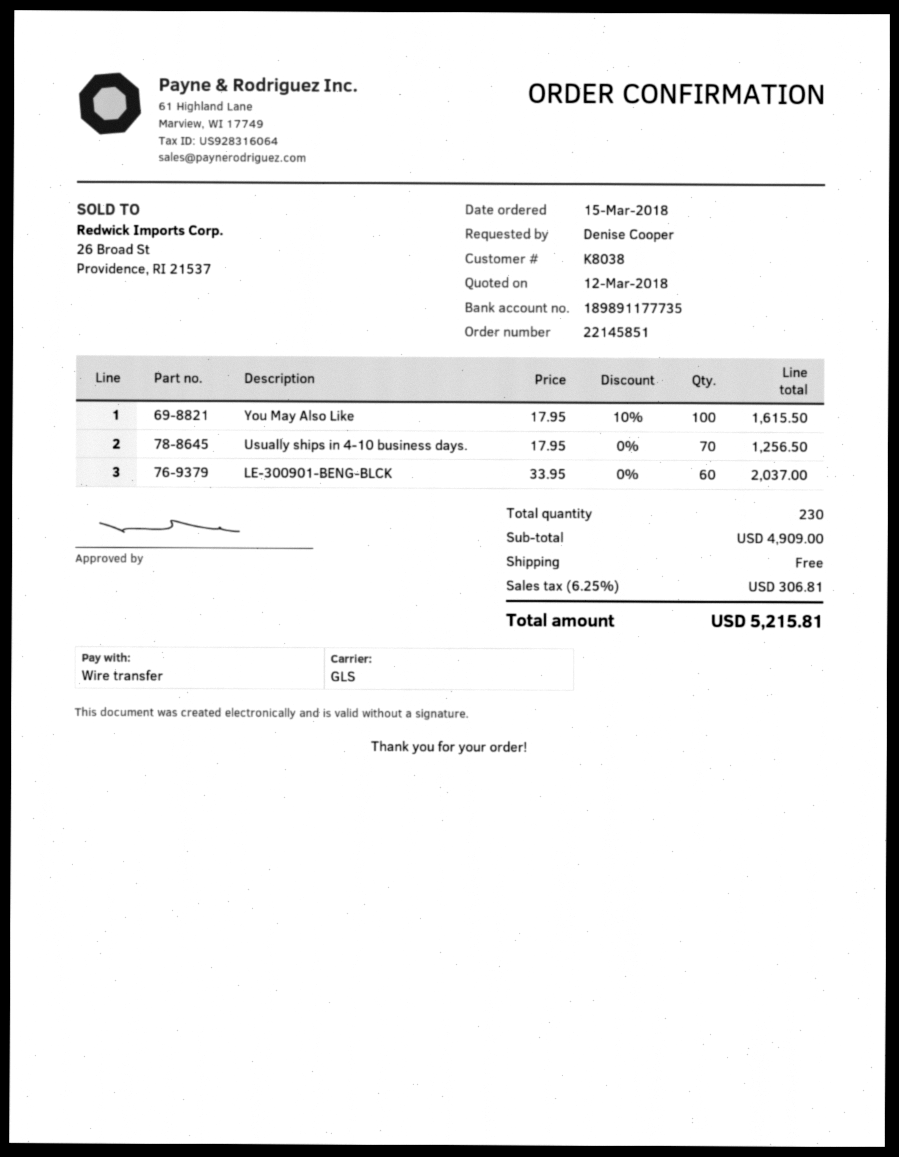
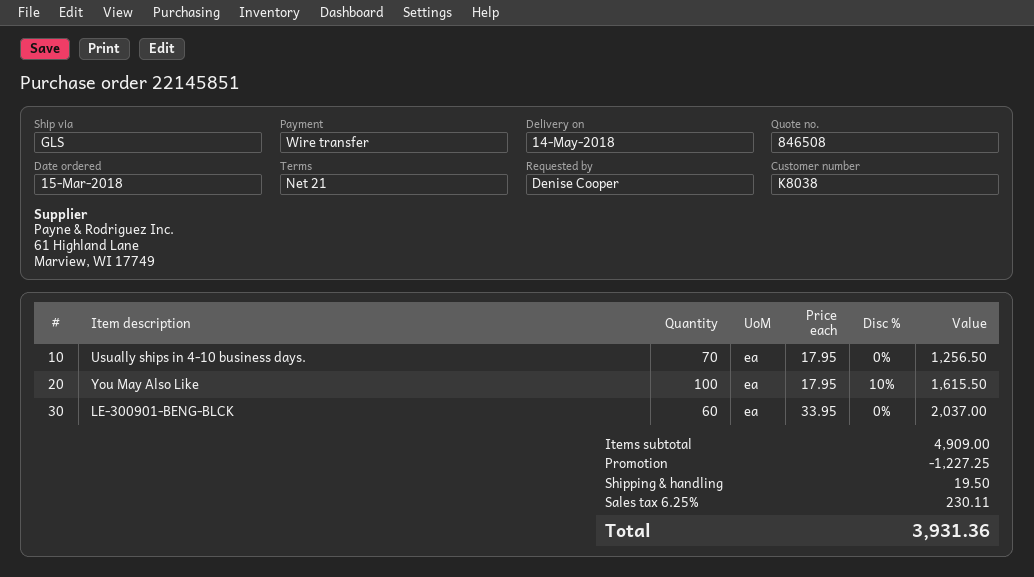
discount: none -> 1227.25
shipping: 0.00 -> 19.50
tax: 6.25% = 306.81 -> 6.25% = 230.11
total: 5215.81 -> 3931.36

